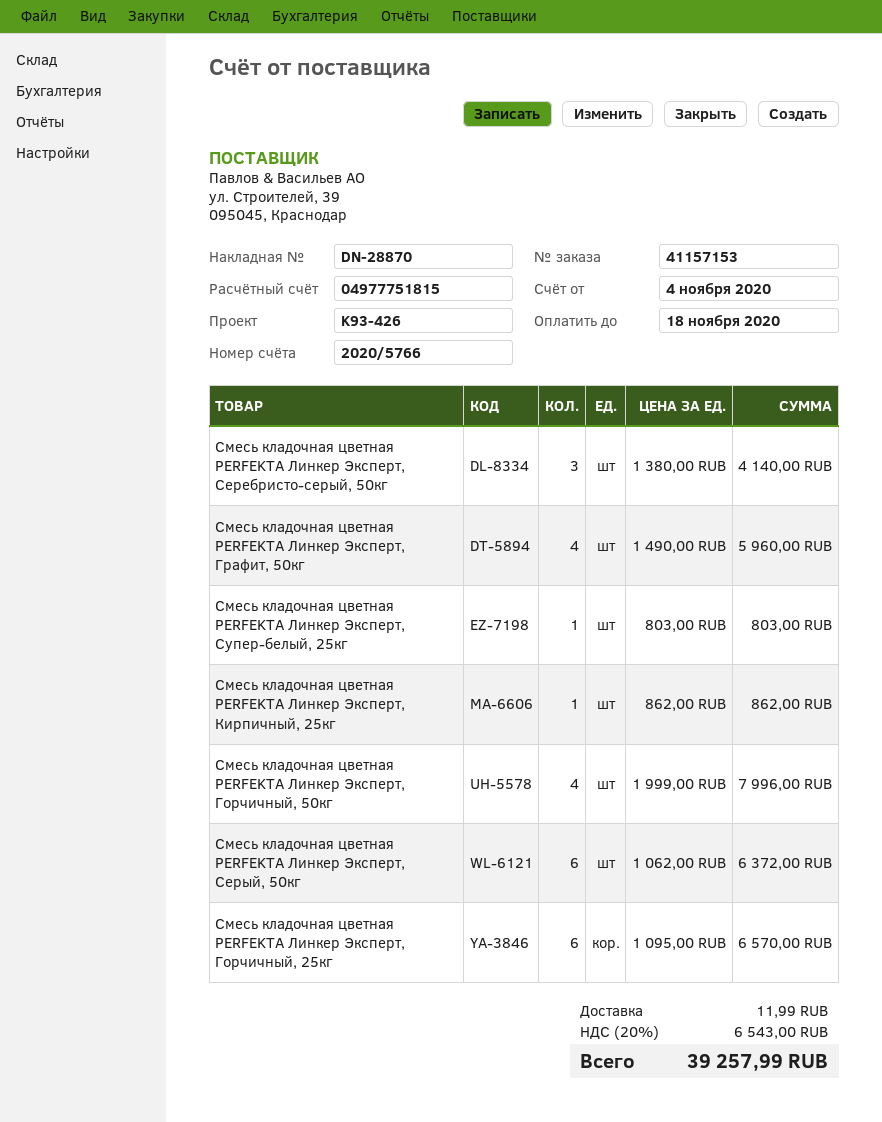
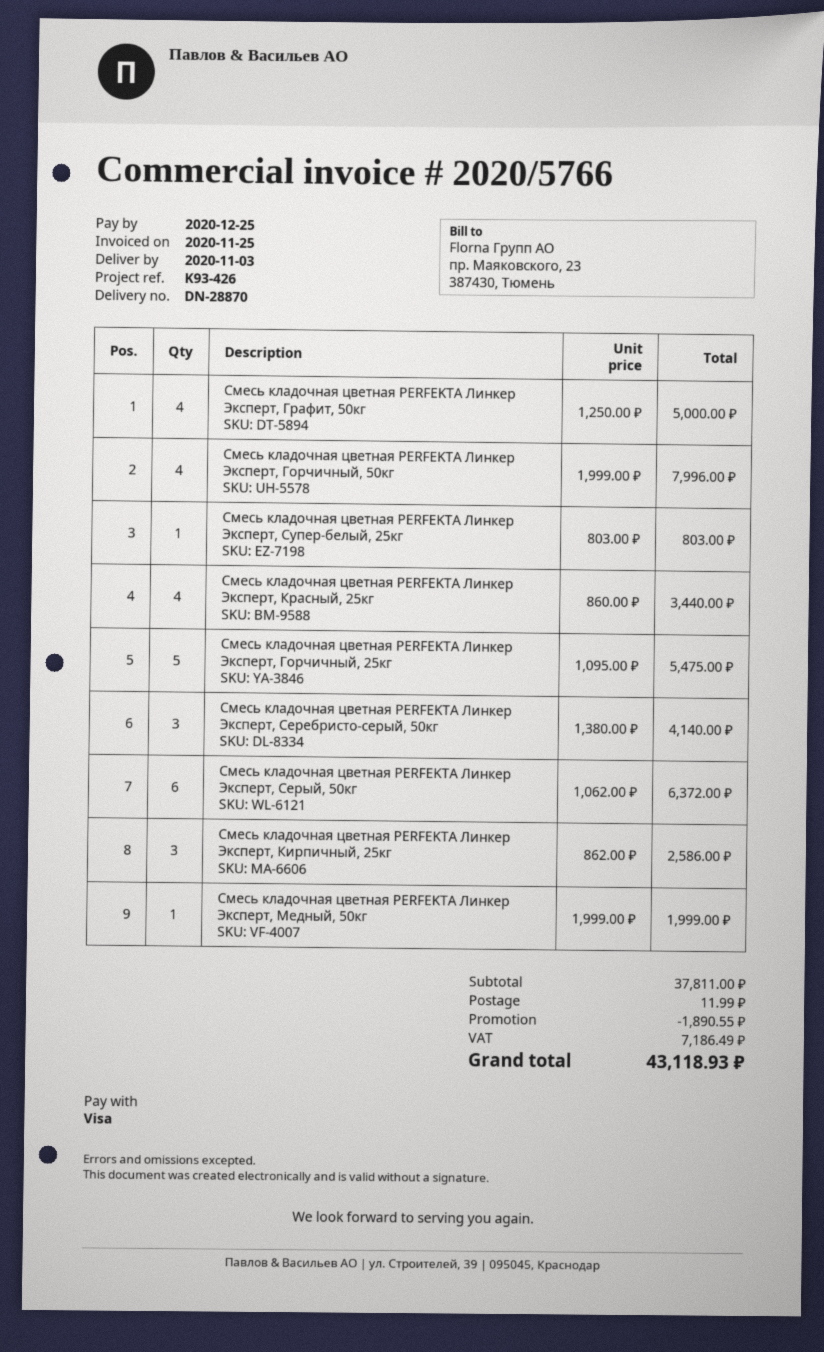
invoice date: 2020-11-04 -> 2020-11-25
due date: 2020-11-18 -> 2020-12-25
Смесь кладочная цветная PERFEKTA Линкер Эксперт, Графит, 50кг: 4 x 1490.00 = 5960.00 -> 4 x 1250.00 = 5000.00
Смесь кладочная цветная PERFEKTA Линкер Эксперт, Кирпичный, 25кг: 1 x 862.00 = 862.00 -> 3 x 862.00 = 2586.00
Смесь кладочная цветная PERFEKTA Линкер Эксперт, Горчичный, 25кг: 6 x 1095.00 = 6570.00 -> 5 x 1095.00 = 5475.00
Смесь кладочная цветная PERFEKTA Линкер Эксперт, Красный, 25кг: none -> 4 x 860.00 = 3440.00
Смесь кладочная цветная PERFEKTA Линкер Эксперт, Медный, 50кг: none -> 1 x 1999.00 = 1999.00
discount: none -> 1890.55
tax: 6543.00 -> 7186.49
total: 39257.99 -> 43118.93

